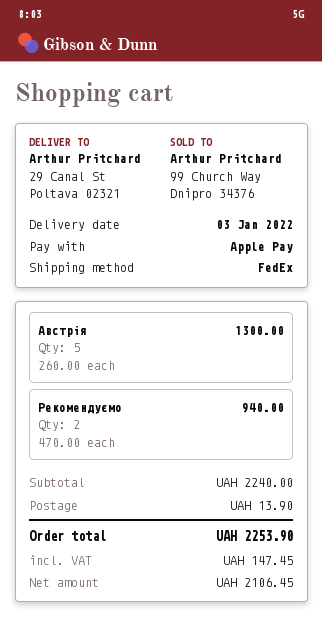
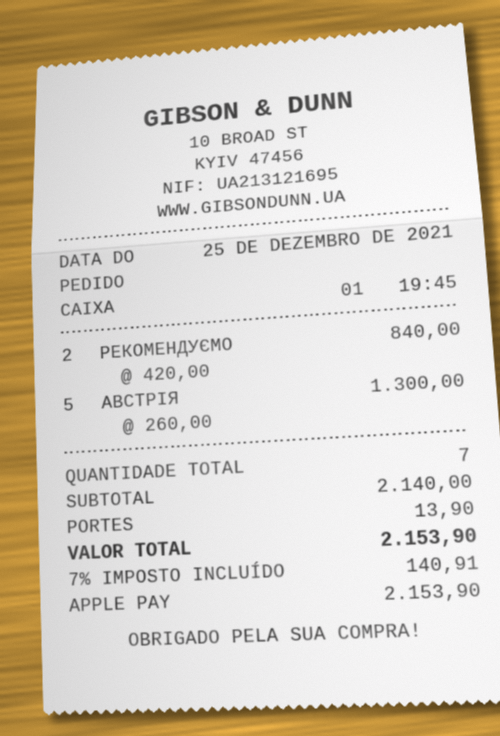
Рекомендуємо: 2 x 470.00 = 940.00 -> 2 x 420.00 = 840.00
subtotal: 2240.00 -> 2140.00
tax: 147.45 -> 140.91
total: 2253.90 -> 2153.90

